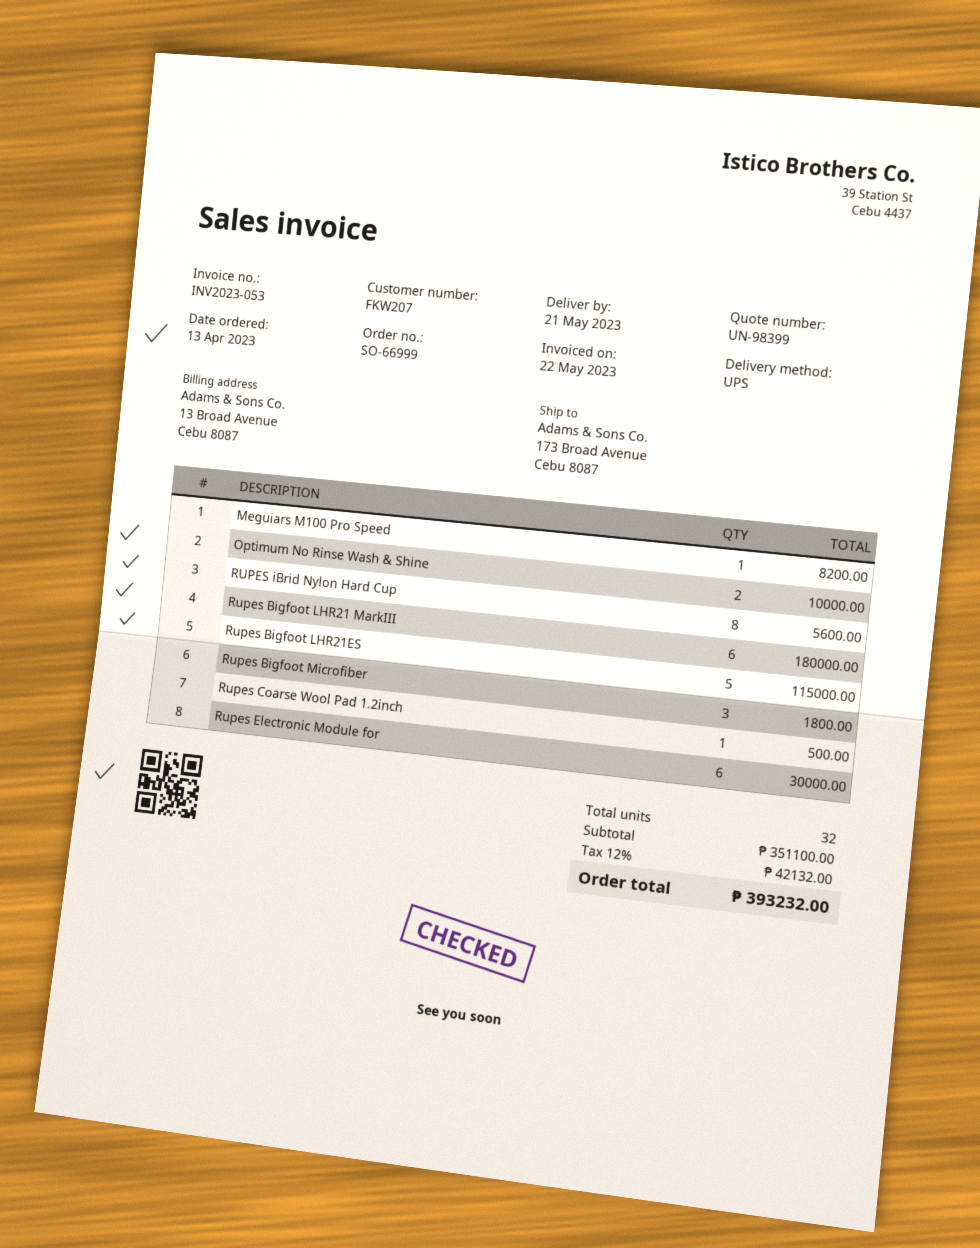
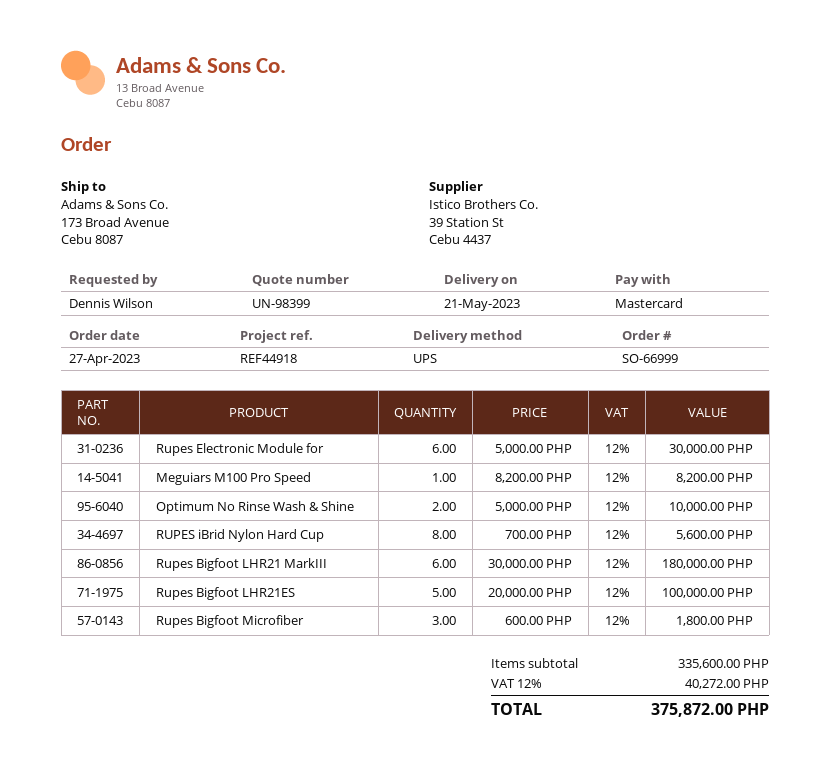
order date: 2023-04-13 -> 2023-04-27
Rupes Bigfoot LHR21ES: 5 for 115000.00 -> 5 for 100000.00
Rupes Coarse Wool Pad 1.2inch: 1 for 500.00 -> none
subtotal: 351100.00 -> 335600.00
tax: 12% = 42132.00 -> 12% = 40272.00
total: 393232.00 -> 375872.00

